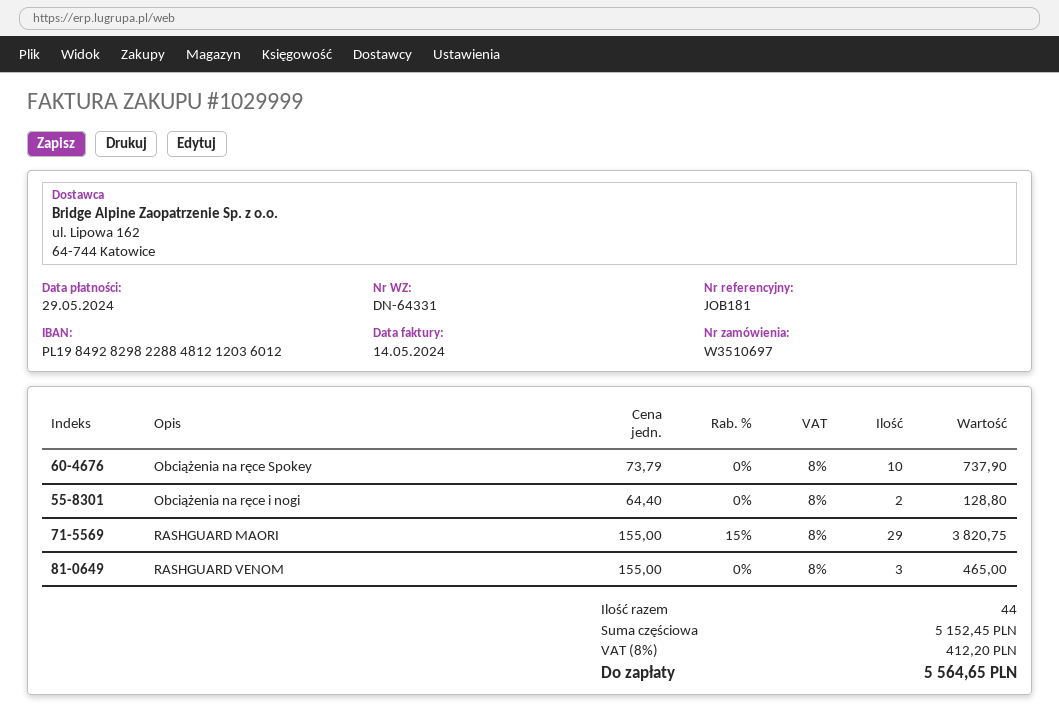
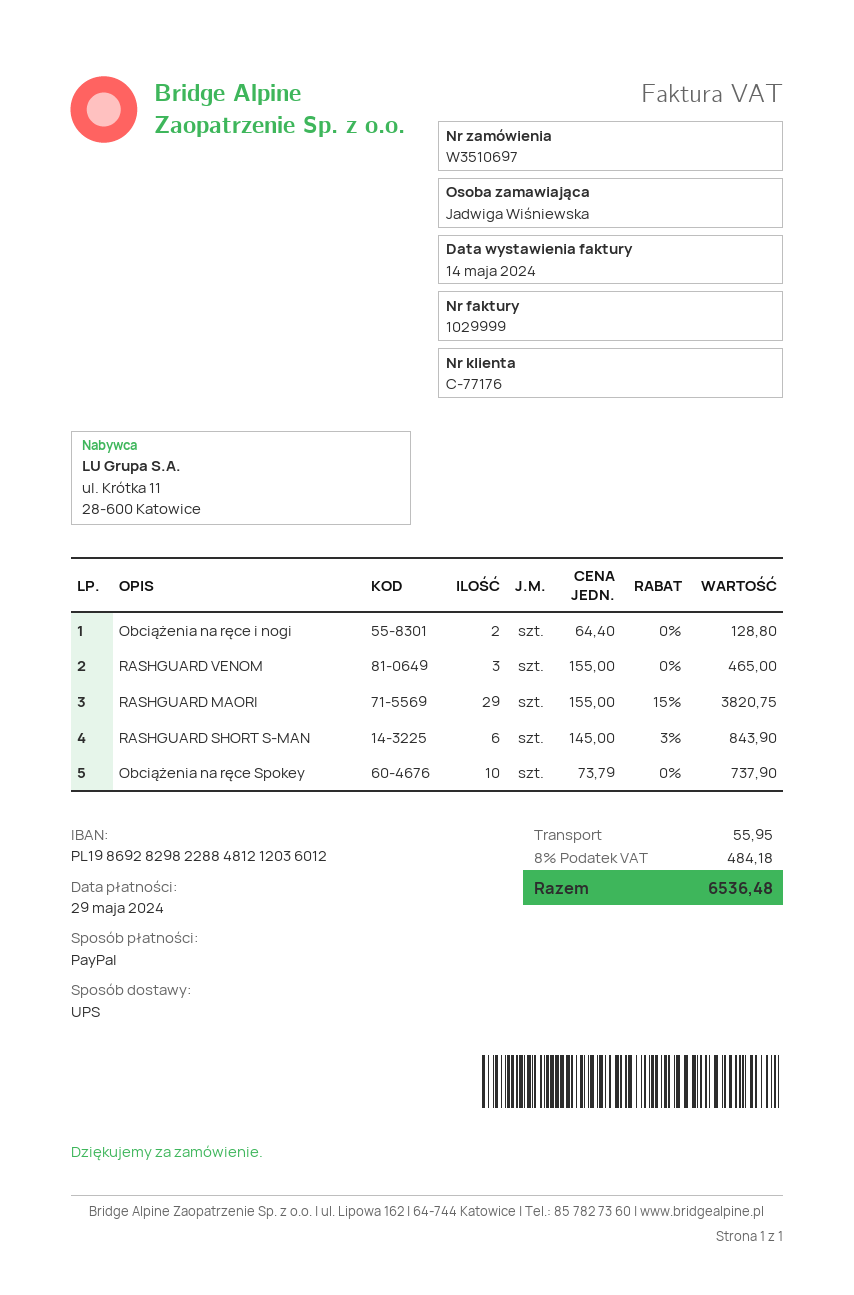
bank account: PL19849282982288481212036012 -> PL19869282982288481212036012
RASHGUARD SHORT S-MAN: none -> 6 x 145.00 - 3% = 843.90
shipping: none -> 55.95
tax: 8% = 412.20 -> 8% = 484.18
total: 5564.65 -> 6536.48

